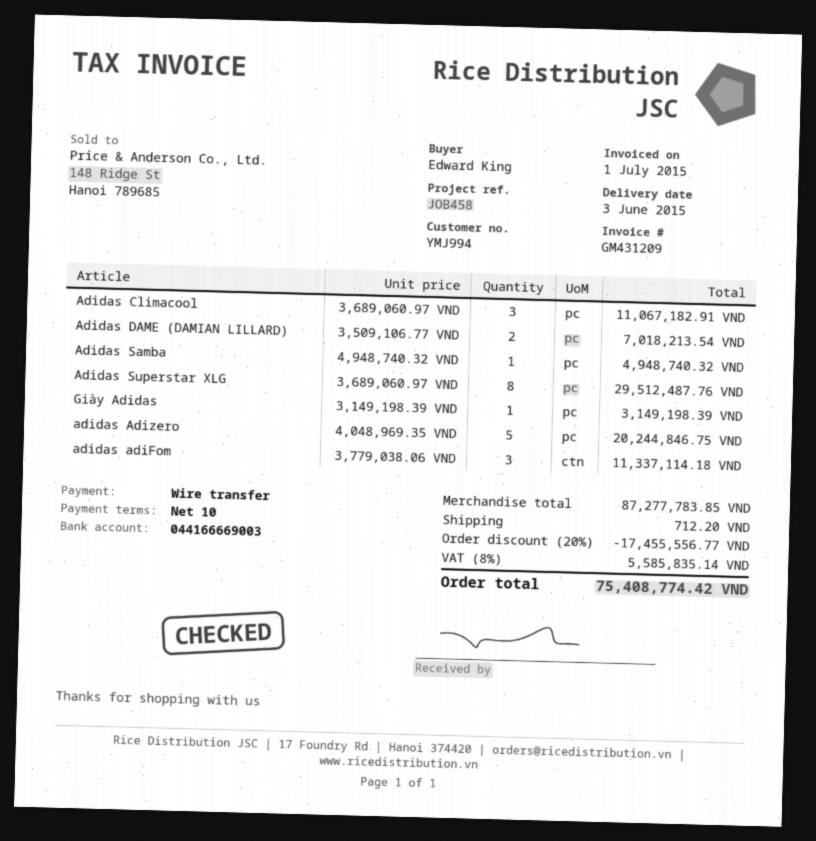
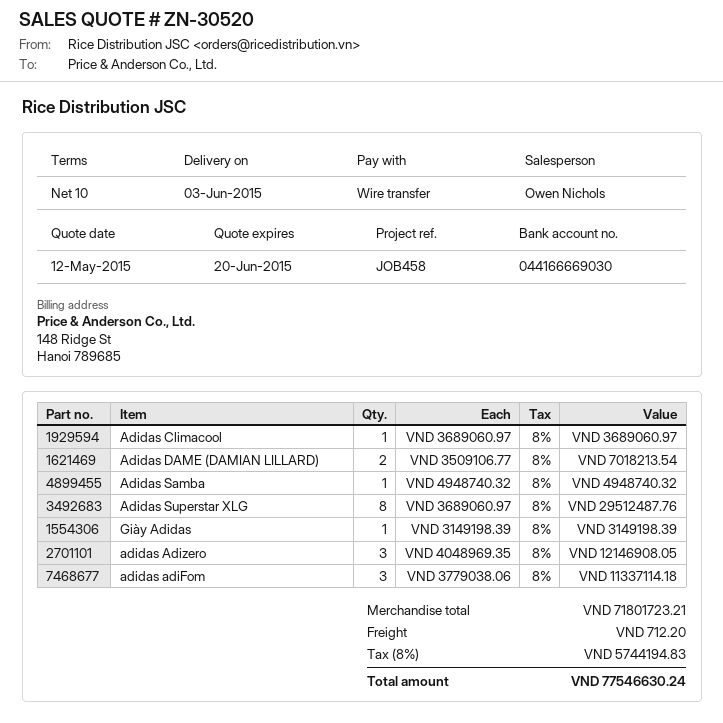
bank account: 044166669003 -> 044166669030
Adidas Climacool: 3 x 3689060.97 = 11067182.91 -> 1 x 3689060.97 = 3689060.97
adidas Adizero: 5 x 4048969.35 = 20244846.75 -> 3 x 4048969.35 = 12146908.05
subtotal: 87277783.85 -> 71801723.21
discount: 20% = 17455556.77 -> none
tax: 8% = 5585835.14 -> 8% = 5744194.83
total: 75408774.42 -> 77546630.24

